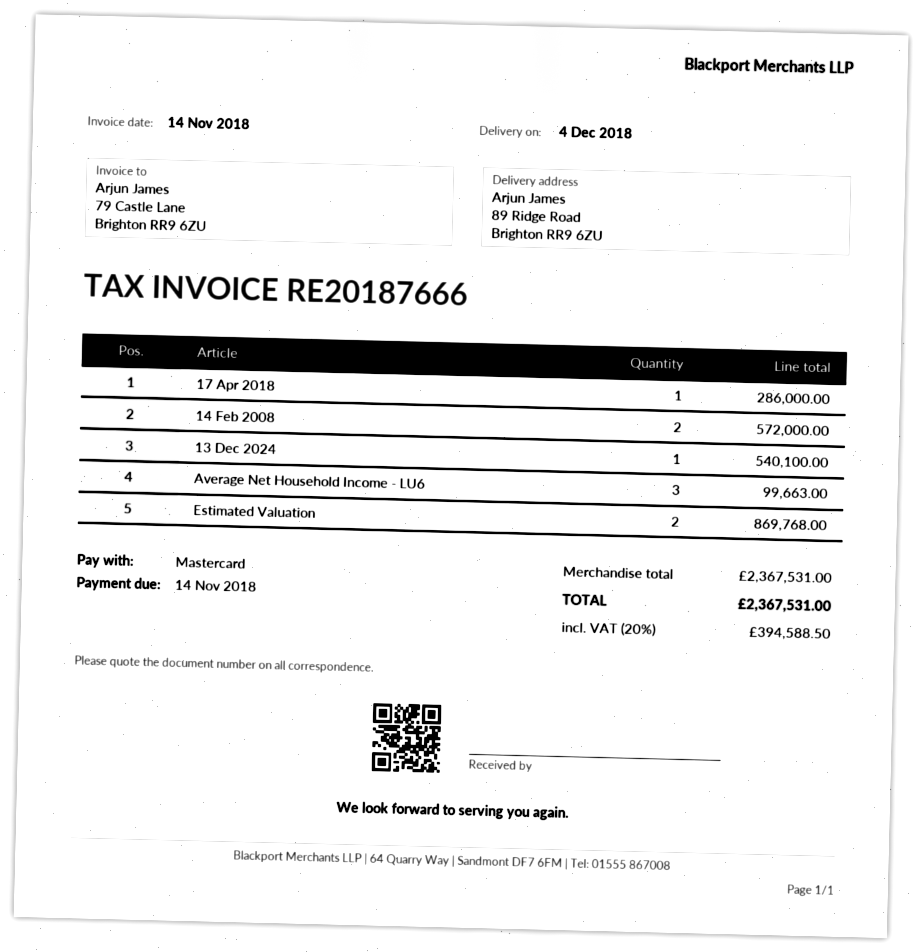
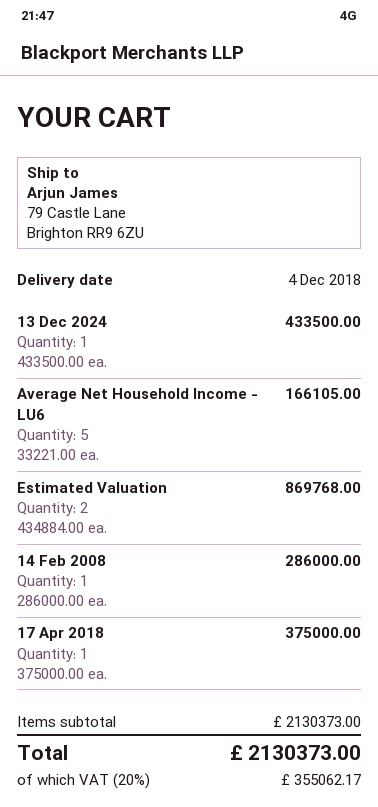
ship to: 89 Ridge Road, Brighton RR9 6ZU -> 79 Castle Lane, Brighton RR9 6ZU
17 Apr 2018: 1 for 286000.00 -> 1 for 375000.00
14 Feb 2008: 2 for 572000.00 -> 1 for 286000.00
13 Dec 2024: 1 for 540100.00 -> 1 for 433500.00
Average Net Household Income - LU6: 3 for 99663.00 -> 5 for 166105.00
subtotal: 2367531.00 -> 2130373.00
tax: 20% = 394588.50 -> 20% = 355062.17
total: 2367531.00 -> 2130373.00

